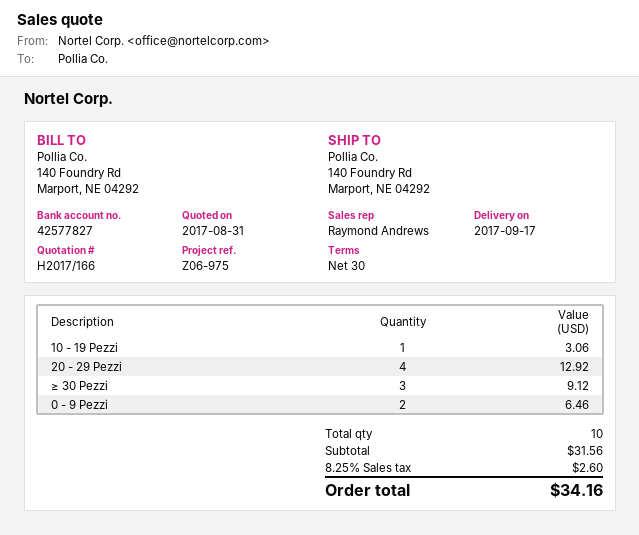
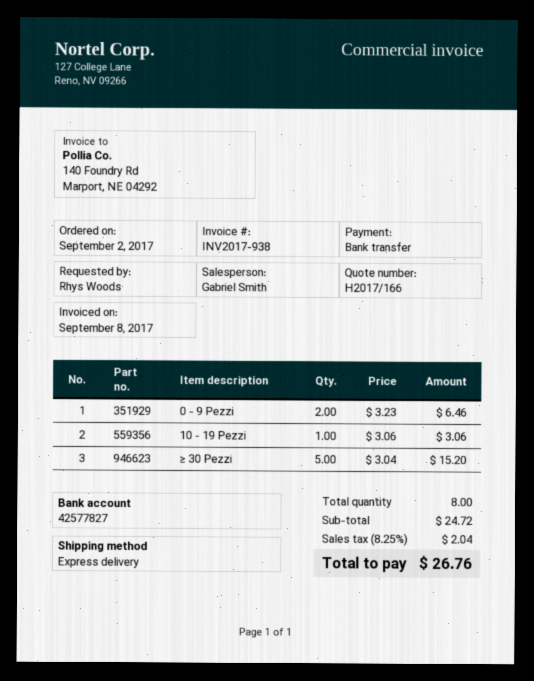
sales rep: Raymond Andrews -> Gabriel Smith
20 - 29 Pezzi: 4 for 12.92 -> none
≥ 30 Pezzi: 3 for 9.12 -> 5 for 15.20
total quantity: 10 -> 8
subtotal: 31.56 -> 24.72
tax: 8.25% = 2.60 -> 8.25% = 2.04
total: 34.16 -> 26.76

